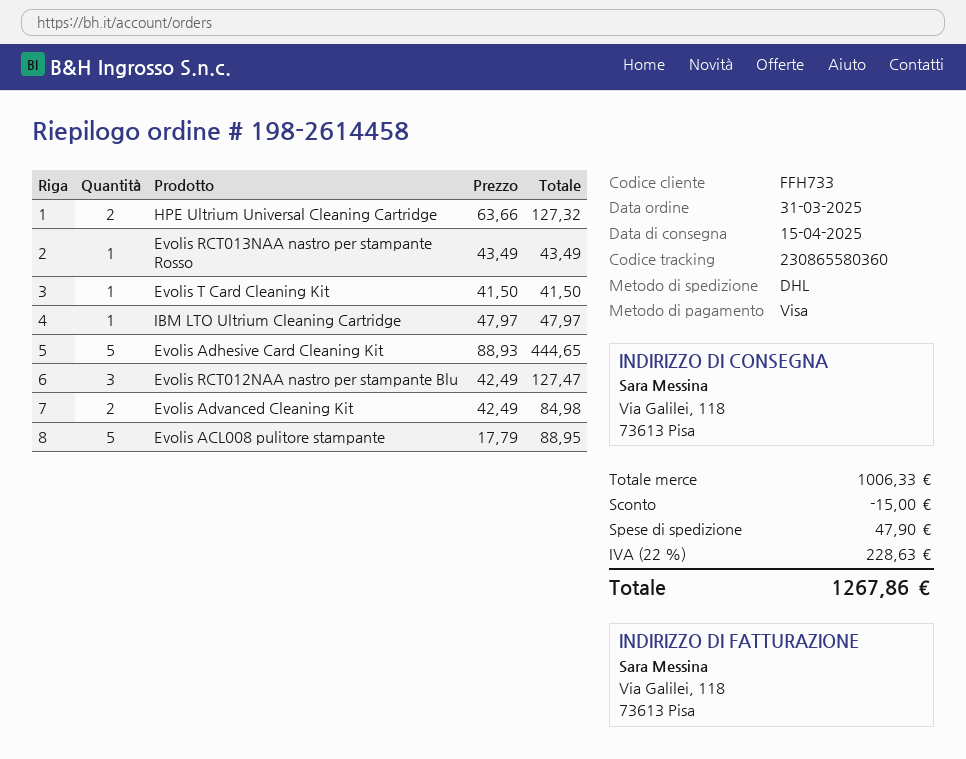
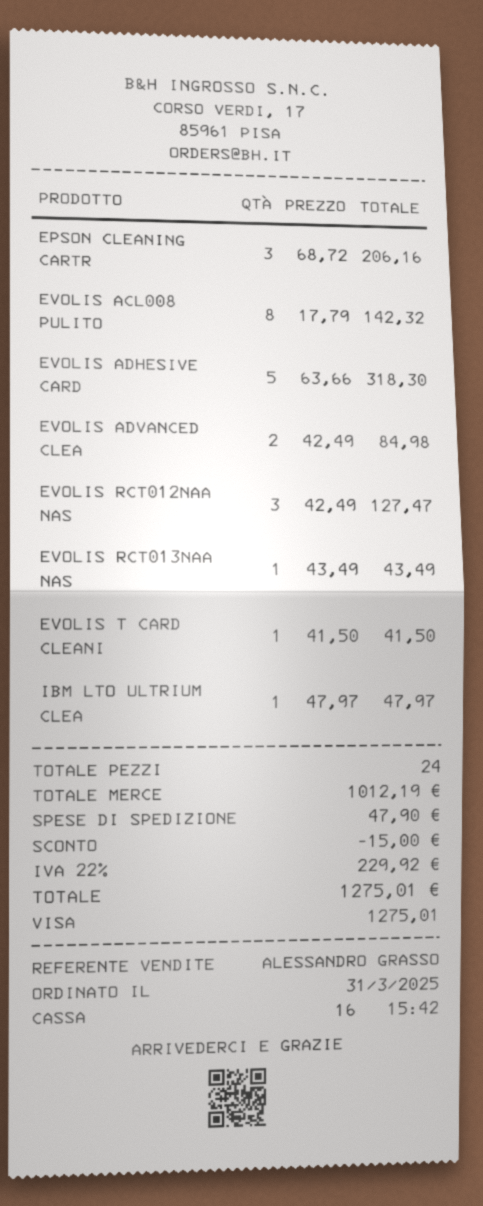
HPE Ultrium Universal Cleaning Cartridge: 2 x 63.66 = 127.32 -> none
Evolis Adhesive Card Cleaning Kit: 5 x 88.93 = 444.65 -> 5 x 63.66 = 318.30
Evolis ACL008 pulitore stampante: 5 x 17.79 = 88.95 -> 8 x 17.79 = 142.32
EPSON CLEANING CARTR: none -> 3 x 68.72 = 206.16
subtotal: 1006.33 -> 1012.19
tax: 22% = 228.63 -> 22% = 229.92
total: 1267.86 -> 1275.01

